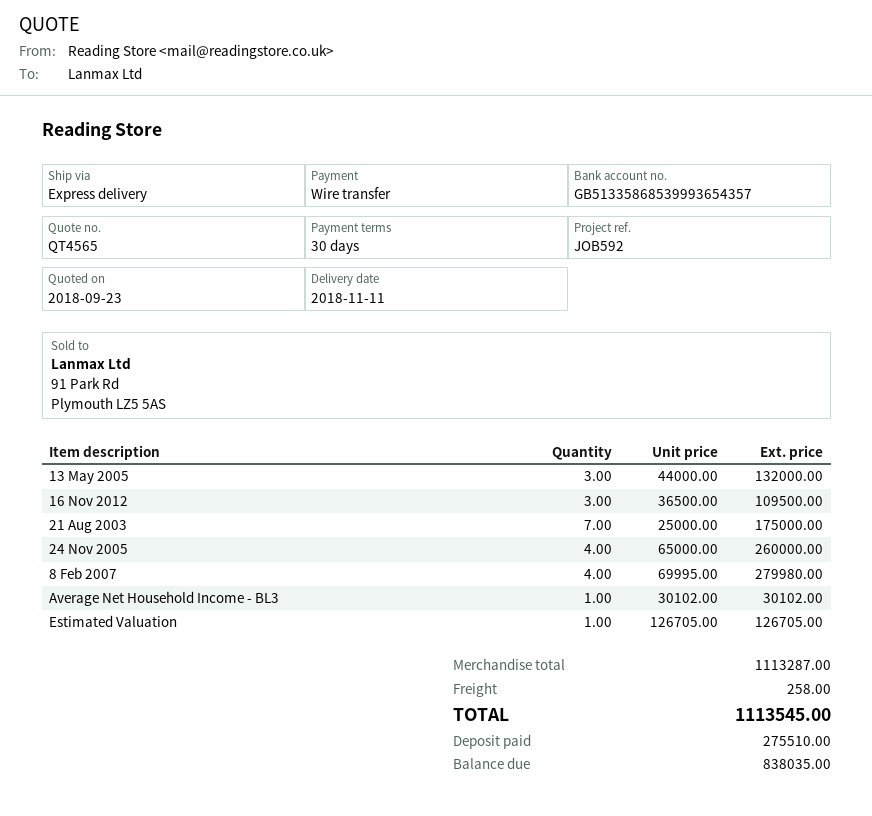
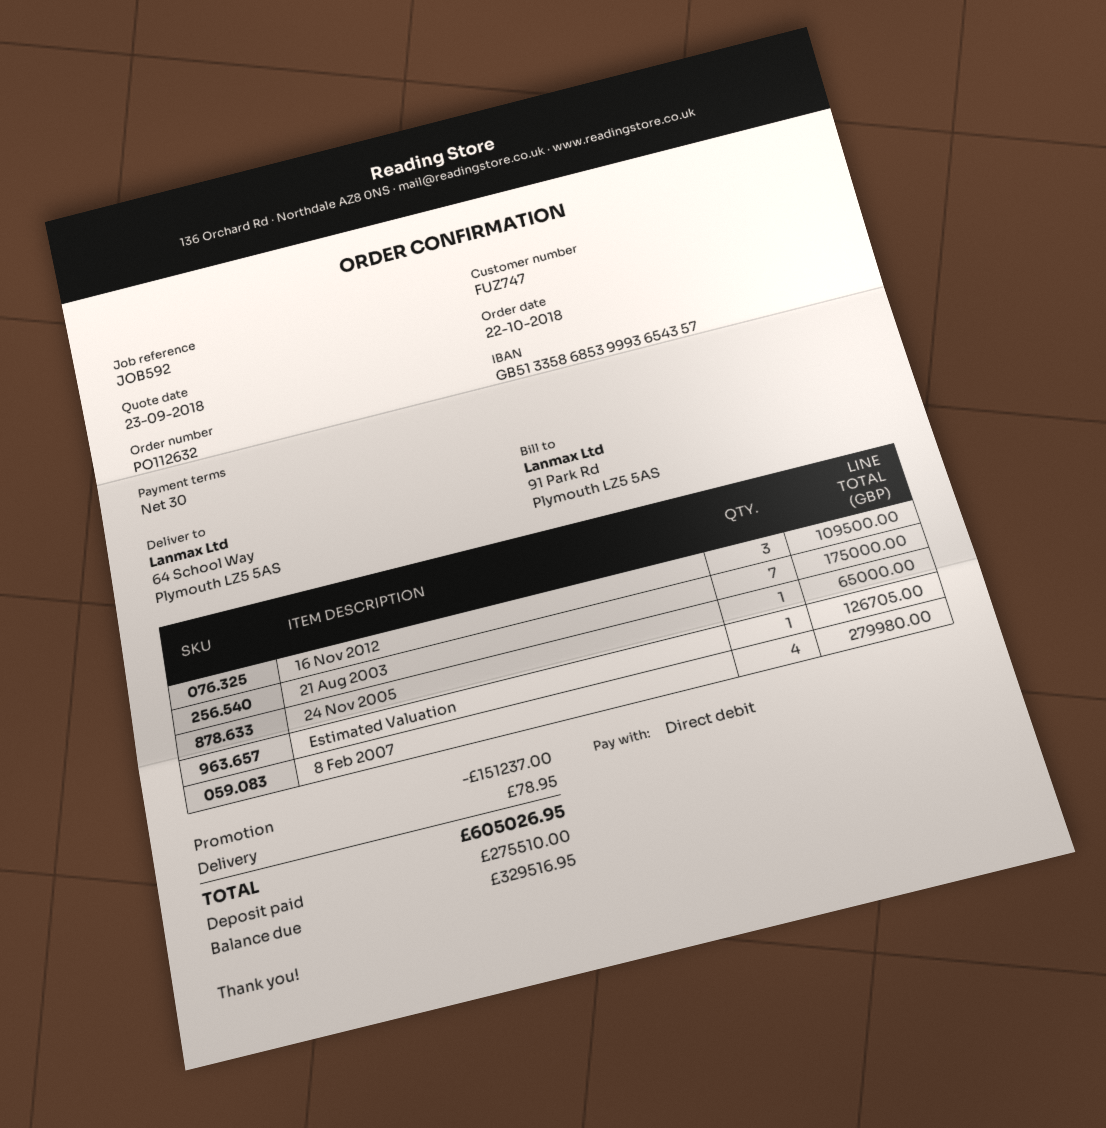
payment method: bank transfer -> direct debit
13 May 2005: 3 for 132000.00 -> none
24 Nov 2005: 4 for 260000.00 -> 1 for 65000.00
Average Net Household Income - BL3: 1 for 30102.00 -> none
discount: none -> 151237.00
shipping: 258.00 -> 78.95
total: 1113545.00 -> 605026.95
balance: 838035.00 -> 329516.95

